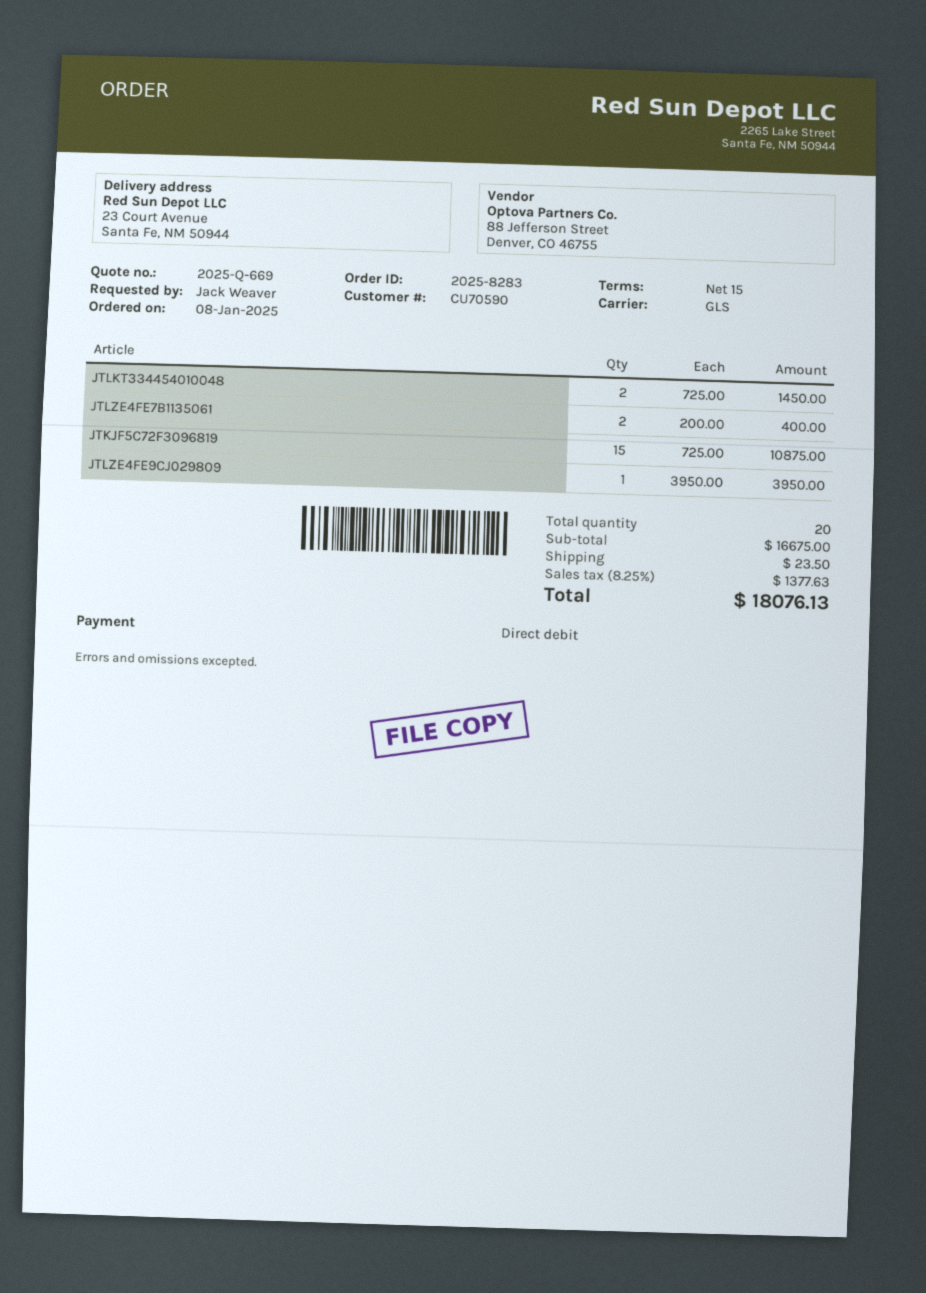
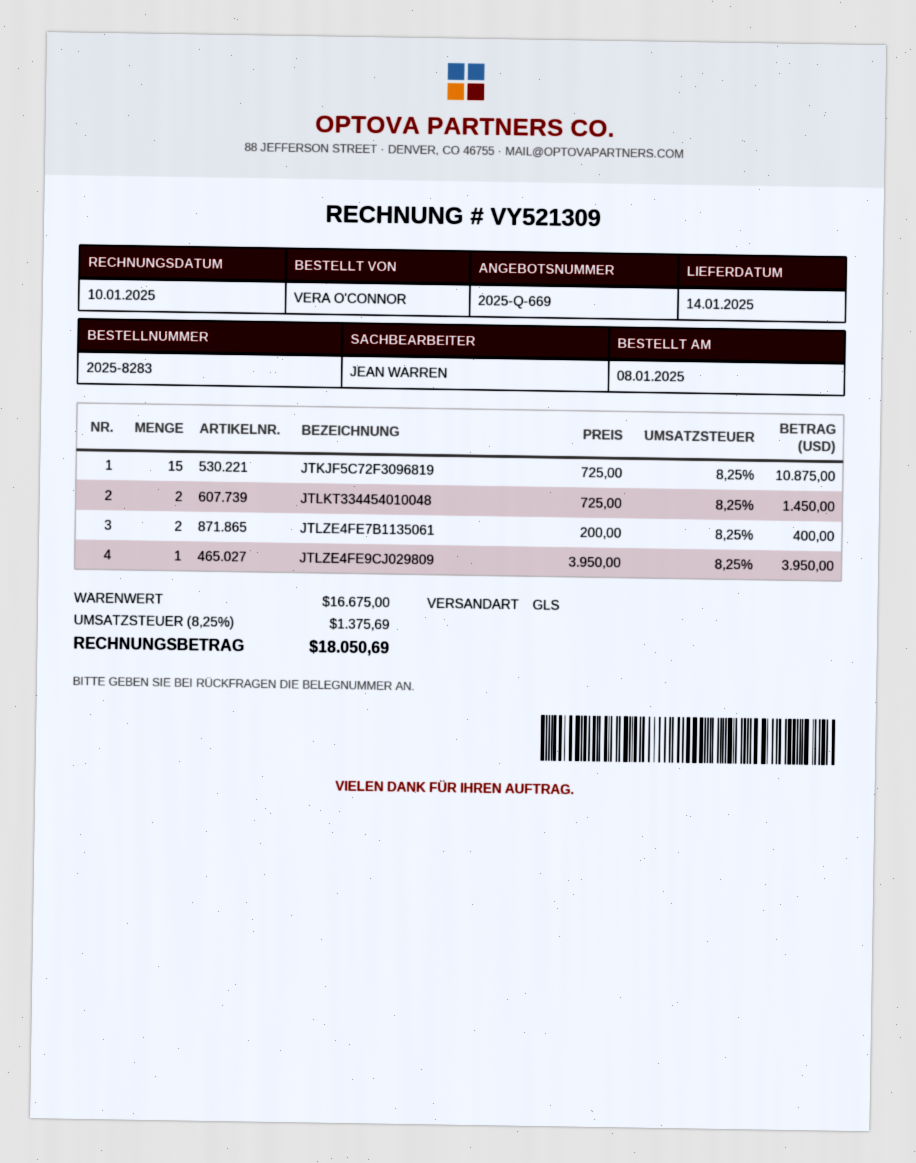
ordered by: Jack Weaver -> VERA O'CONNOR
shipping: 23.50 -> none
tax: 8.25% = 1377.63 -> 8.25% = 1375.69
total: 18076.13 -> 18050.69

